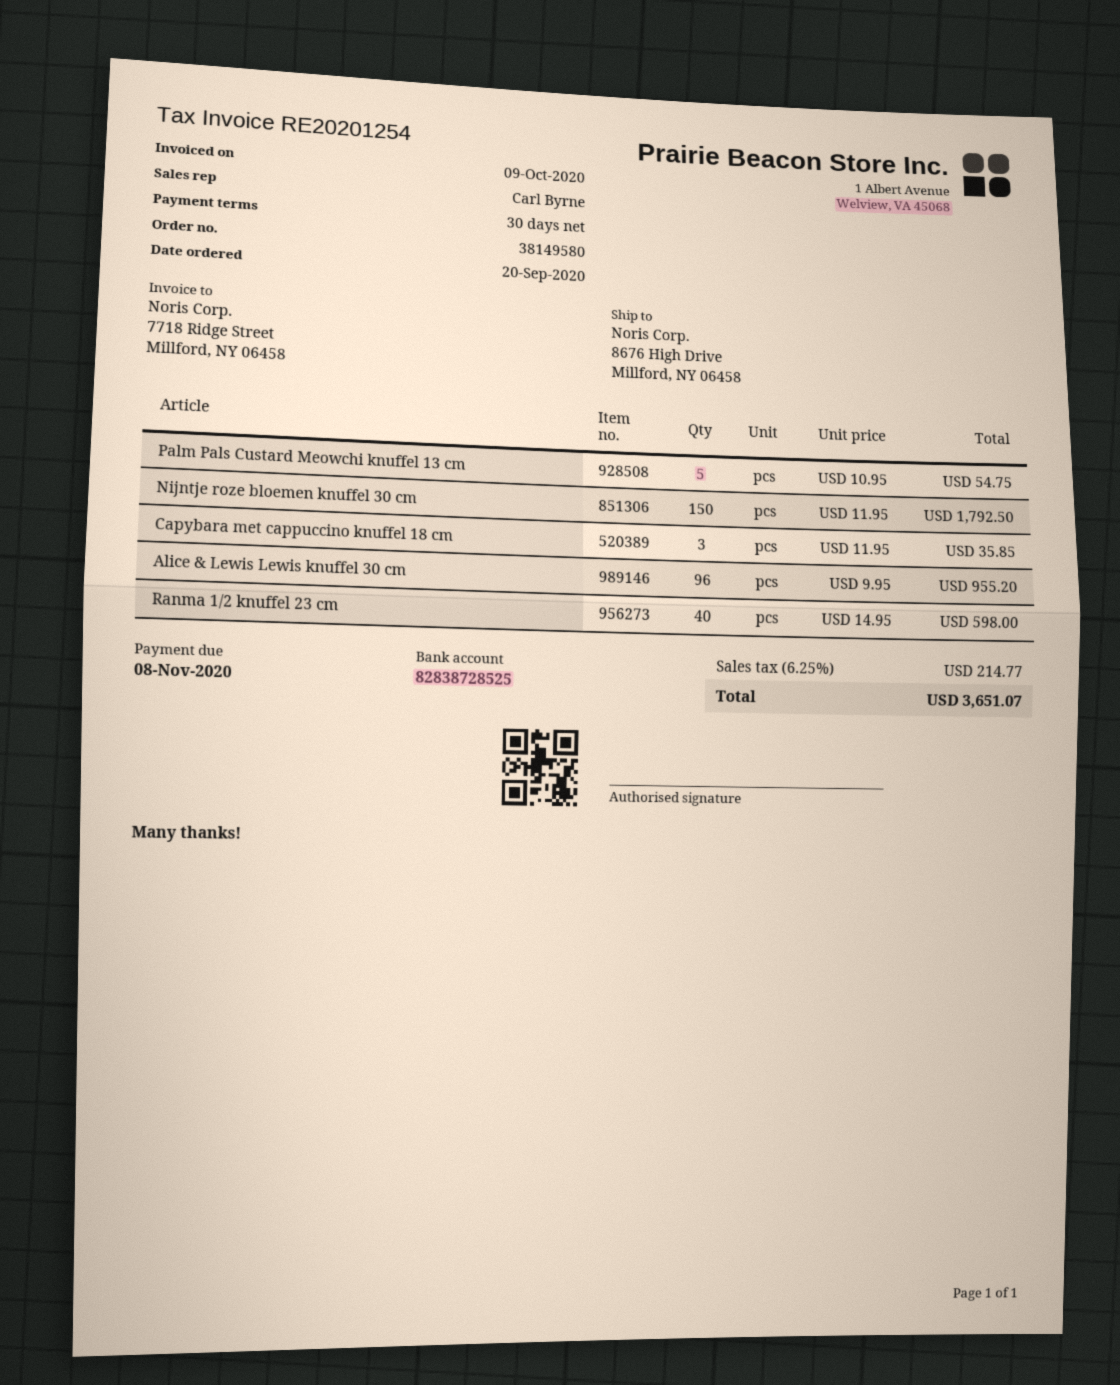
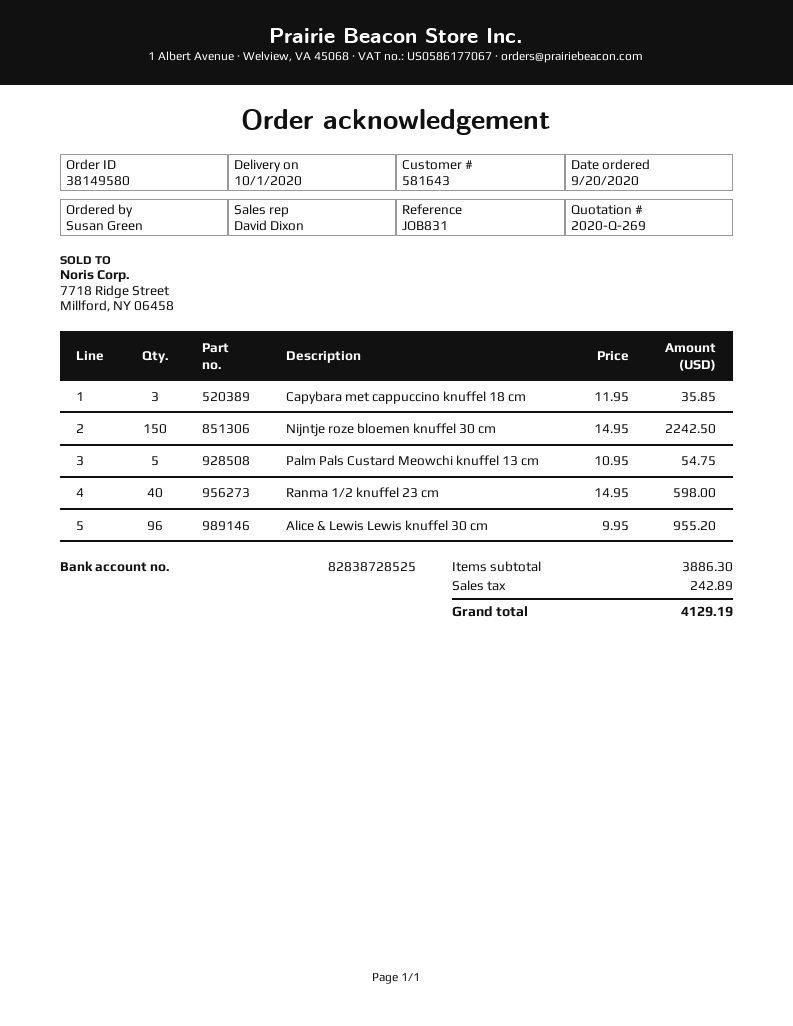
sales rep: Carl Byrne -> David Dixon
Nijntje roze bloemen knuffel 30 cm: 150 x 11.95 = 1792.50 -> 150 x 14.95 = 2242.50
tax: 214.77 -> 242.89
total: 3651.07 -> 4129.19

